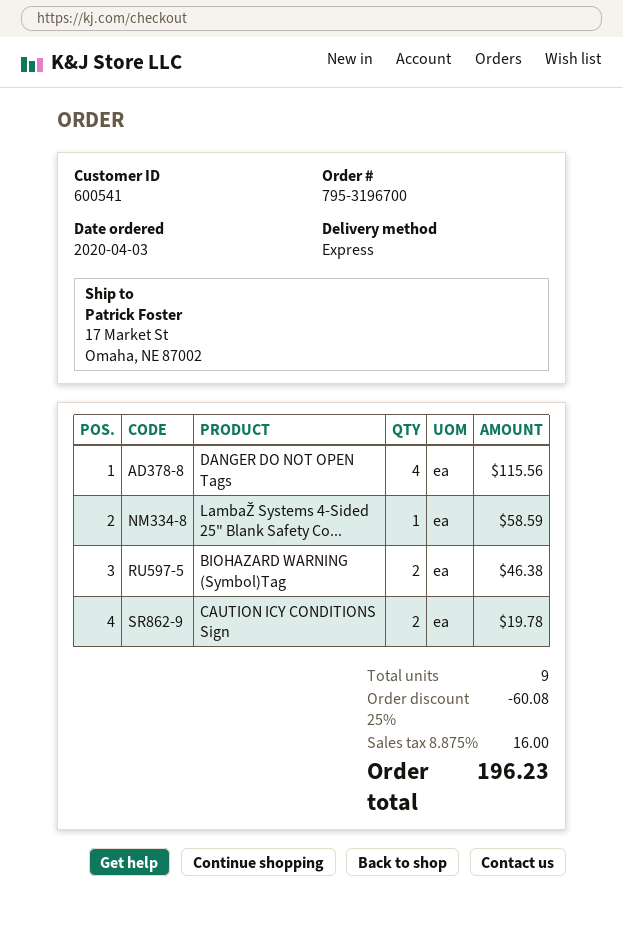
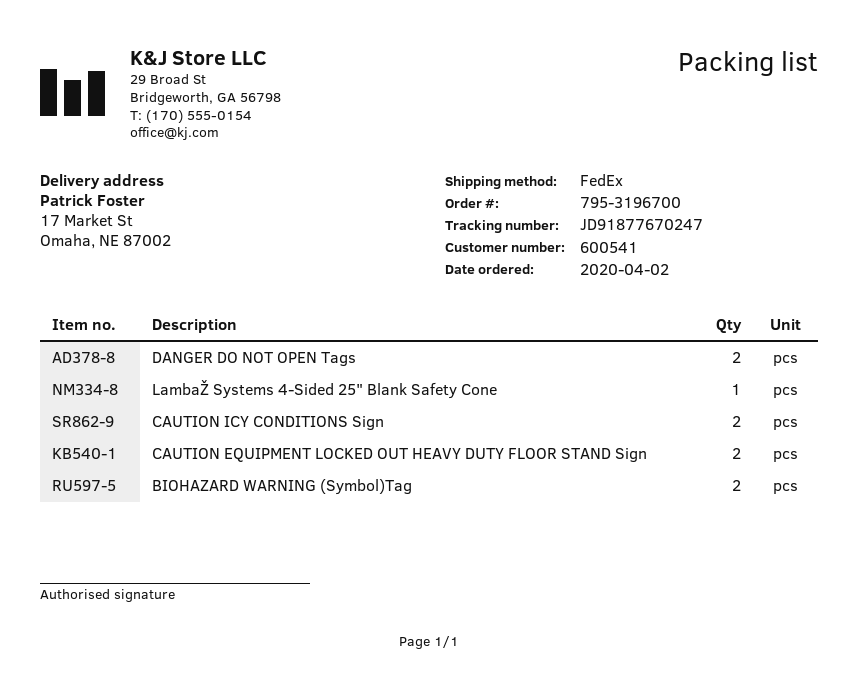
order date: 2020-04-03 -> 2020-04-02
shipping method: express -> FedEx
DANGER DO NOT OPEN Tags: 4 -> 2
CAUTION EQUIPMENT LOCKED OUT HEAVY DUTY FLOOR STAND Sign: none -> 2

